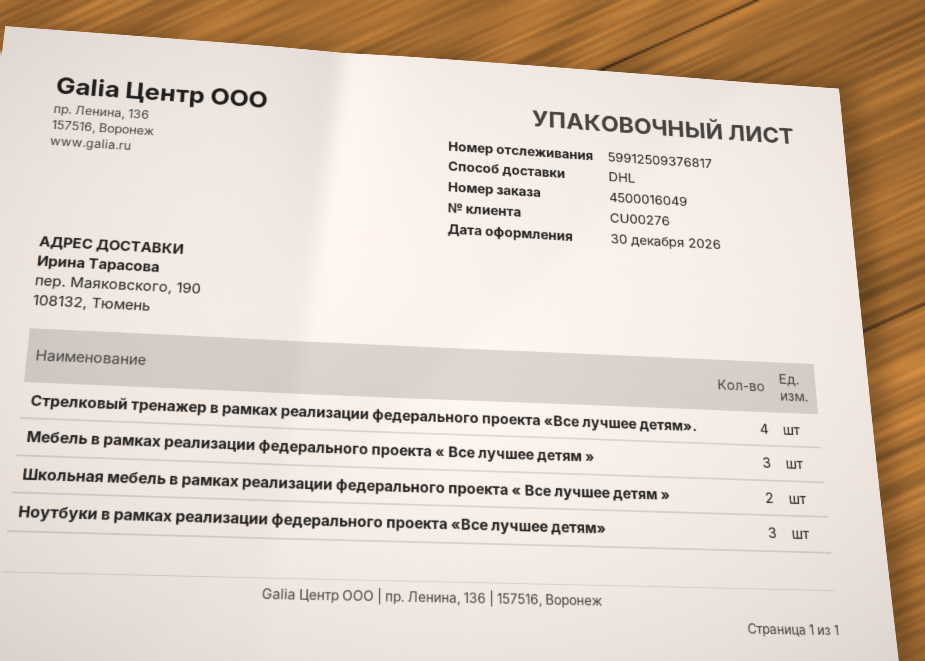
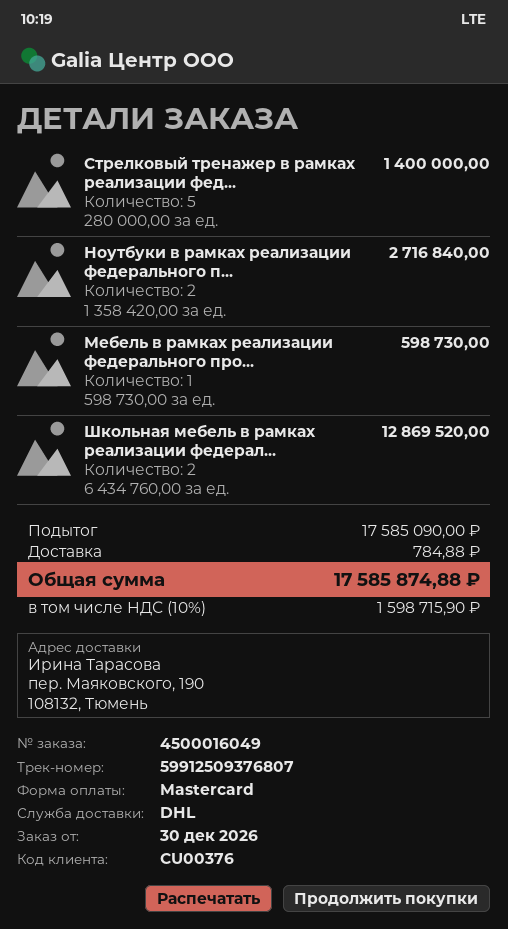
customer number: CU00276 -> CU00376
tracking number: 59912509376817 -> 59912509376807
Стрелковый тренажер в рамках реализации федерального проекта «Все лучшее детям».: 4 -> 5
Мебель в рамках реализации федерального проекта « Все лучшее детям »: 3 -> 1
Ноутбуки в рамках реализации федерального проекта «Все лучшее детям»: 3 -> 2

